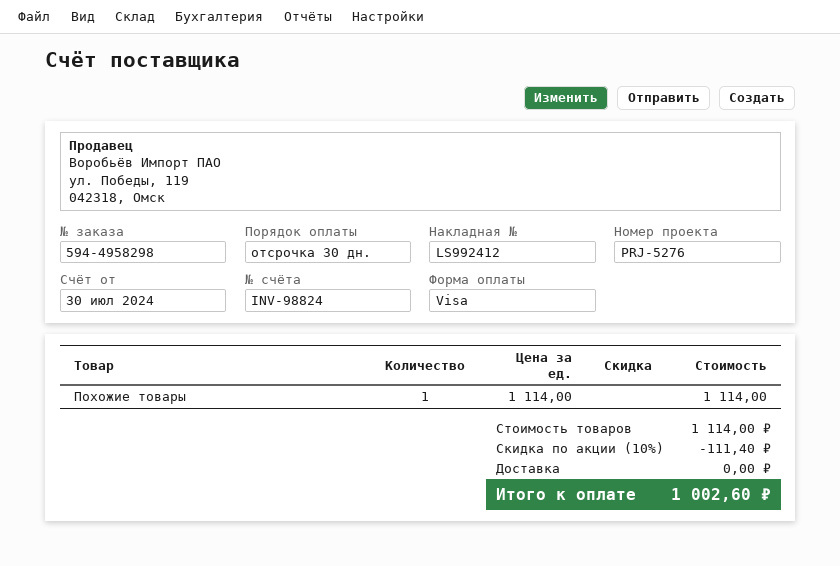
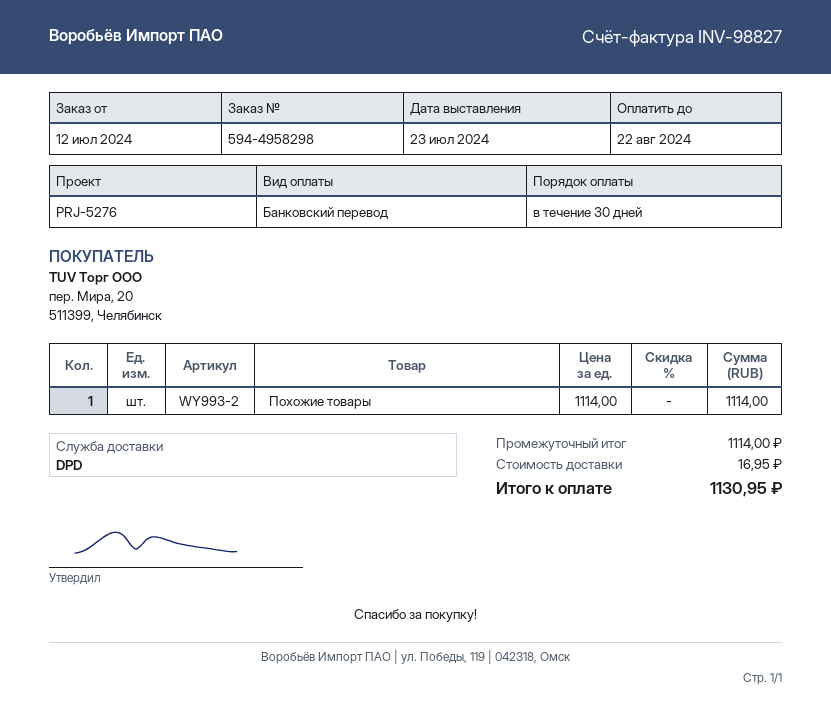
invoice number: INV-98824 -> INV-98827
invoice date: 2024-07-30 -> 2024-07-23
payment method: Visa -> bank transfer
discount: 10% = 111.40 -> none
shipping: 0.00 -> 16.95
total: 1002.60 -> 1130.95

